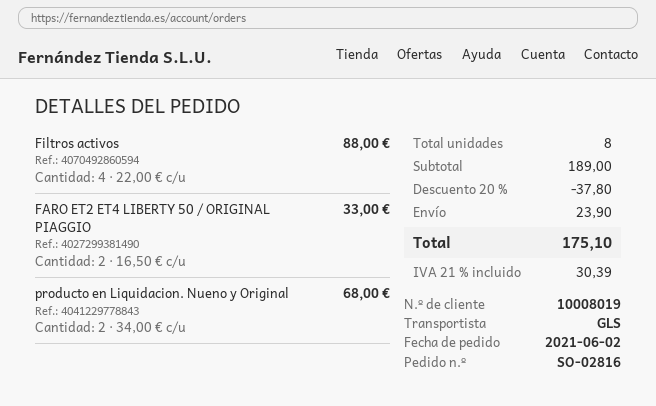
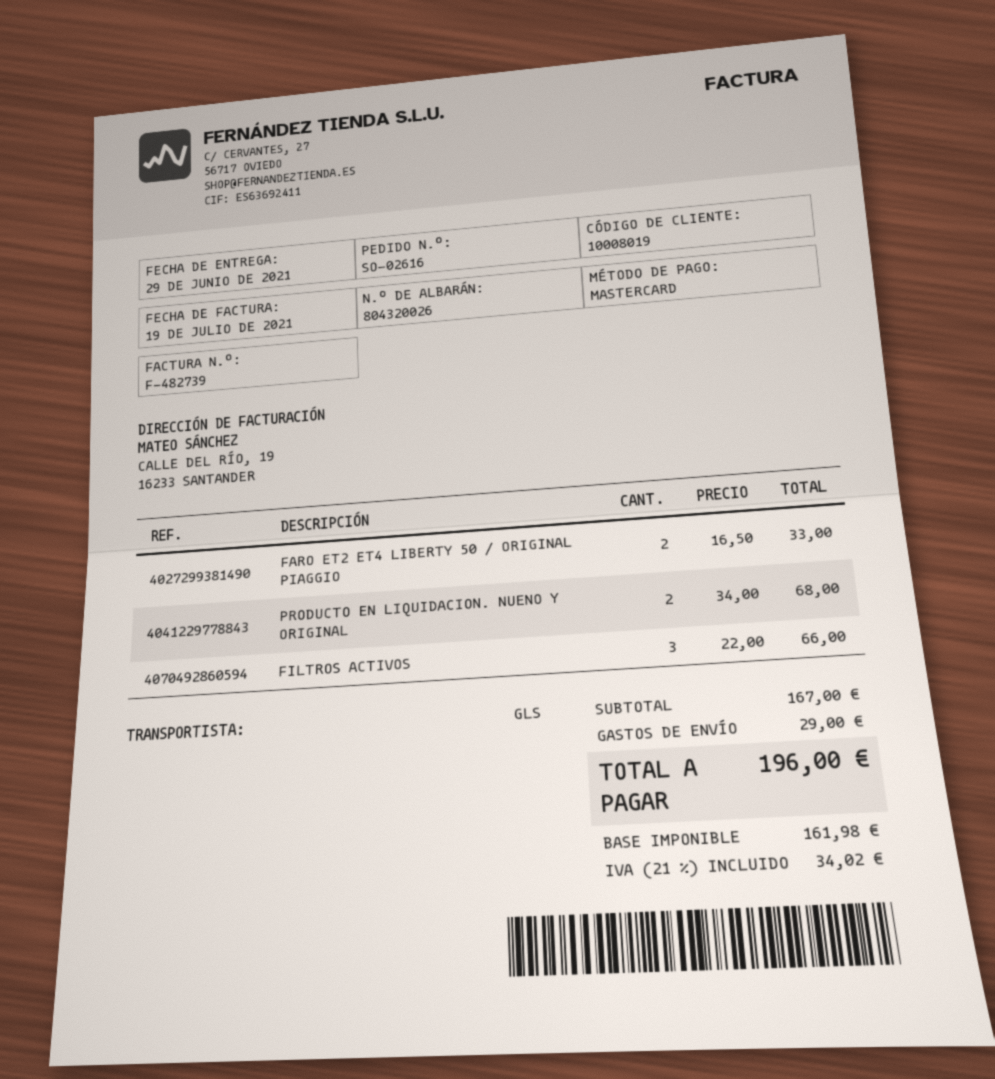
order number: SO-02816 -> SO-02616
Filtros activos: 4 x 22.00 = 88.00 -> 3 x 22.00 = 66.00
subtotal: 189.00 -> 167.00
discount: 20% = 37.80 -> none
shipping: 23.90 -> 29.00
tax: 21% = 30.39 -> 21% = 34.02
total: 175.10 -> 196.00

